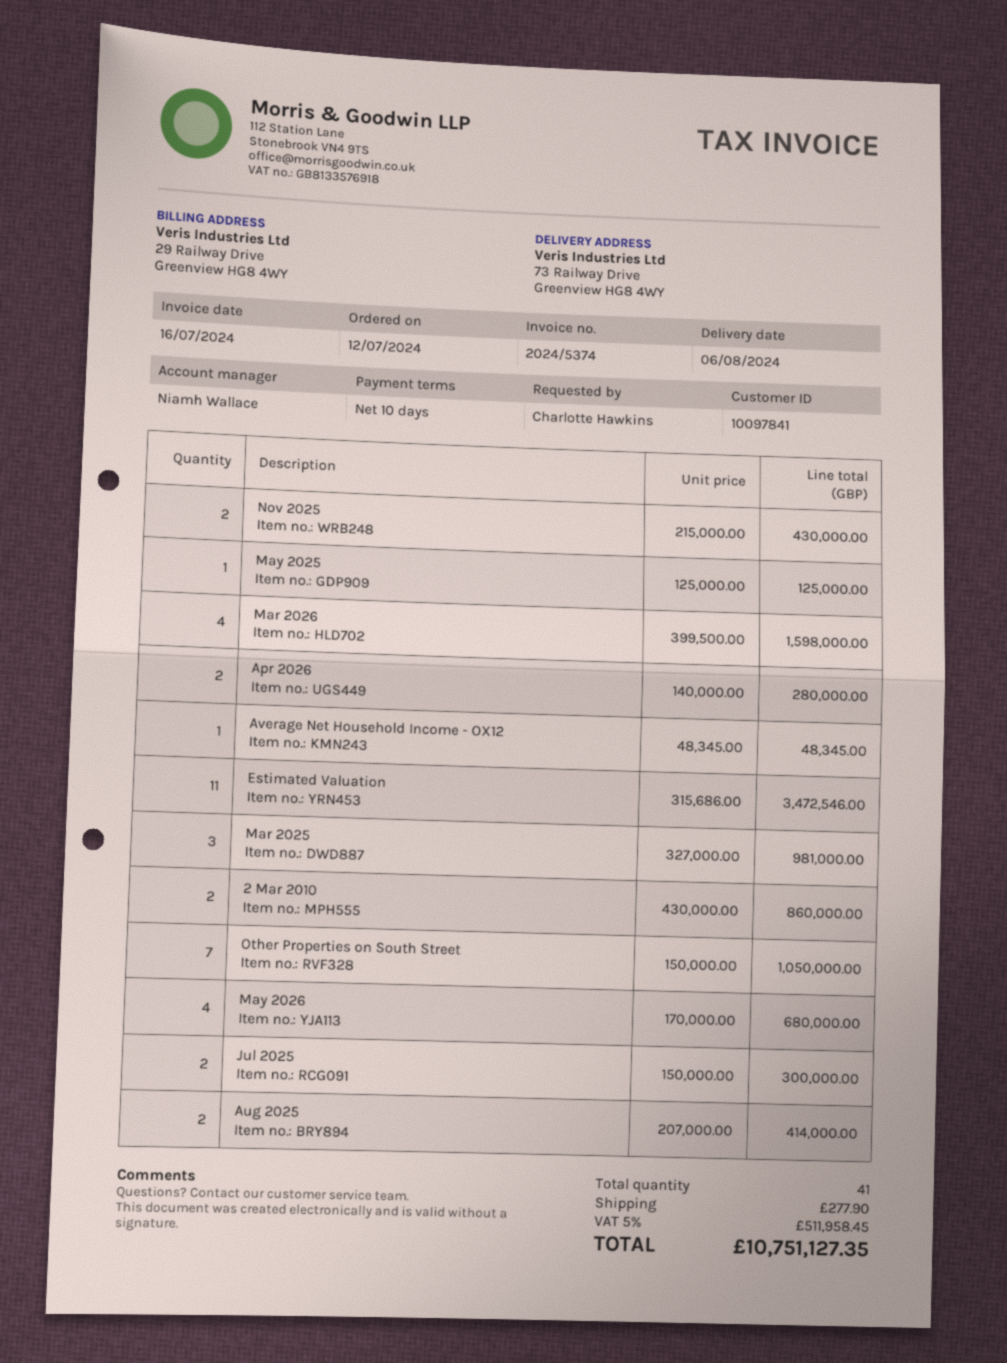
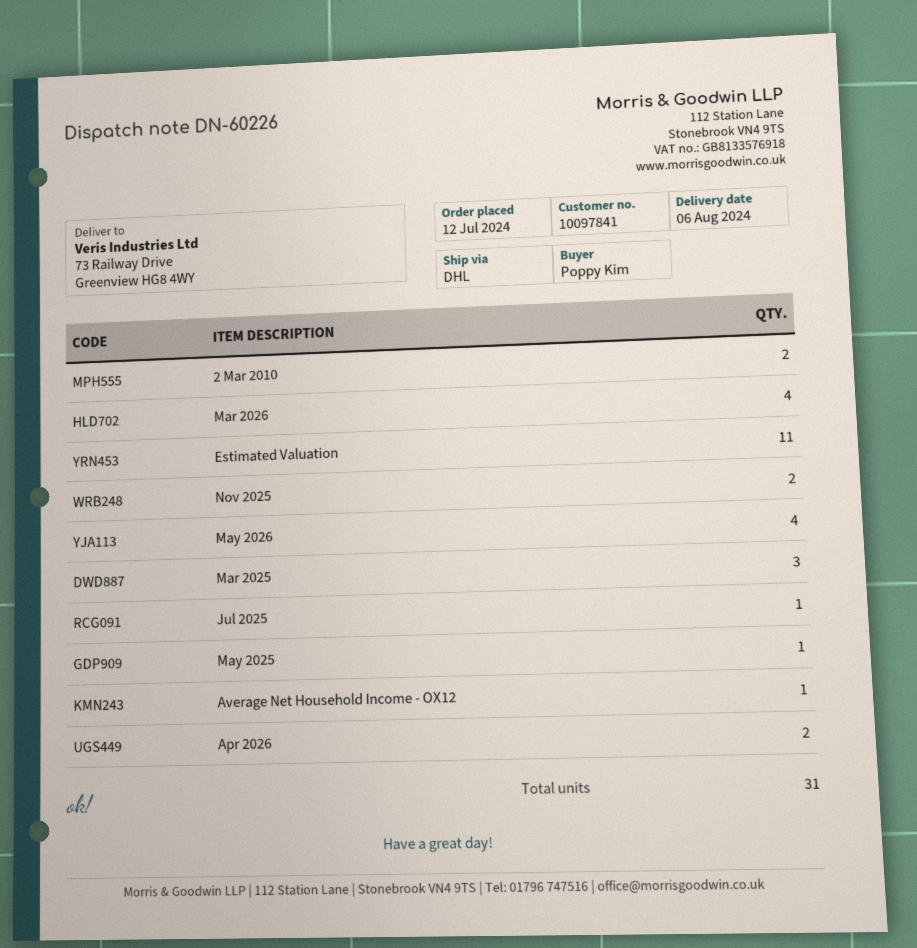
ordered by: Charlotte Hawkins -> Poppy Kim
Other Properties on South Street: 7 -> none
Jul 2025: 2 -> 1
Aug 2025: 2 -> none
total quantity: 41 -> 31

